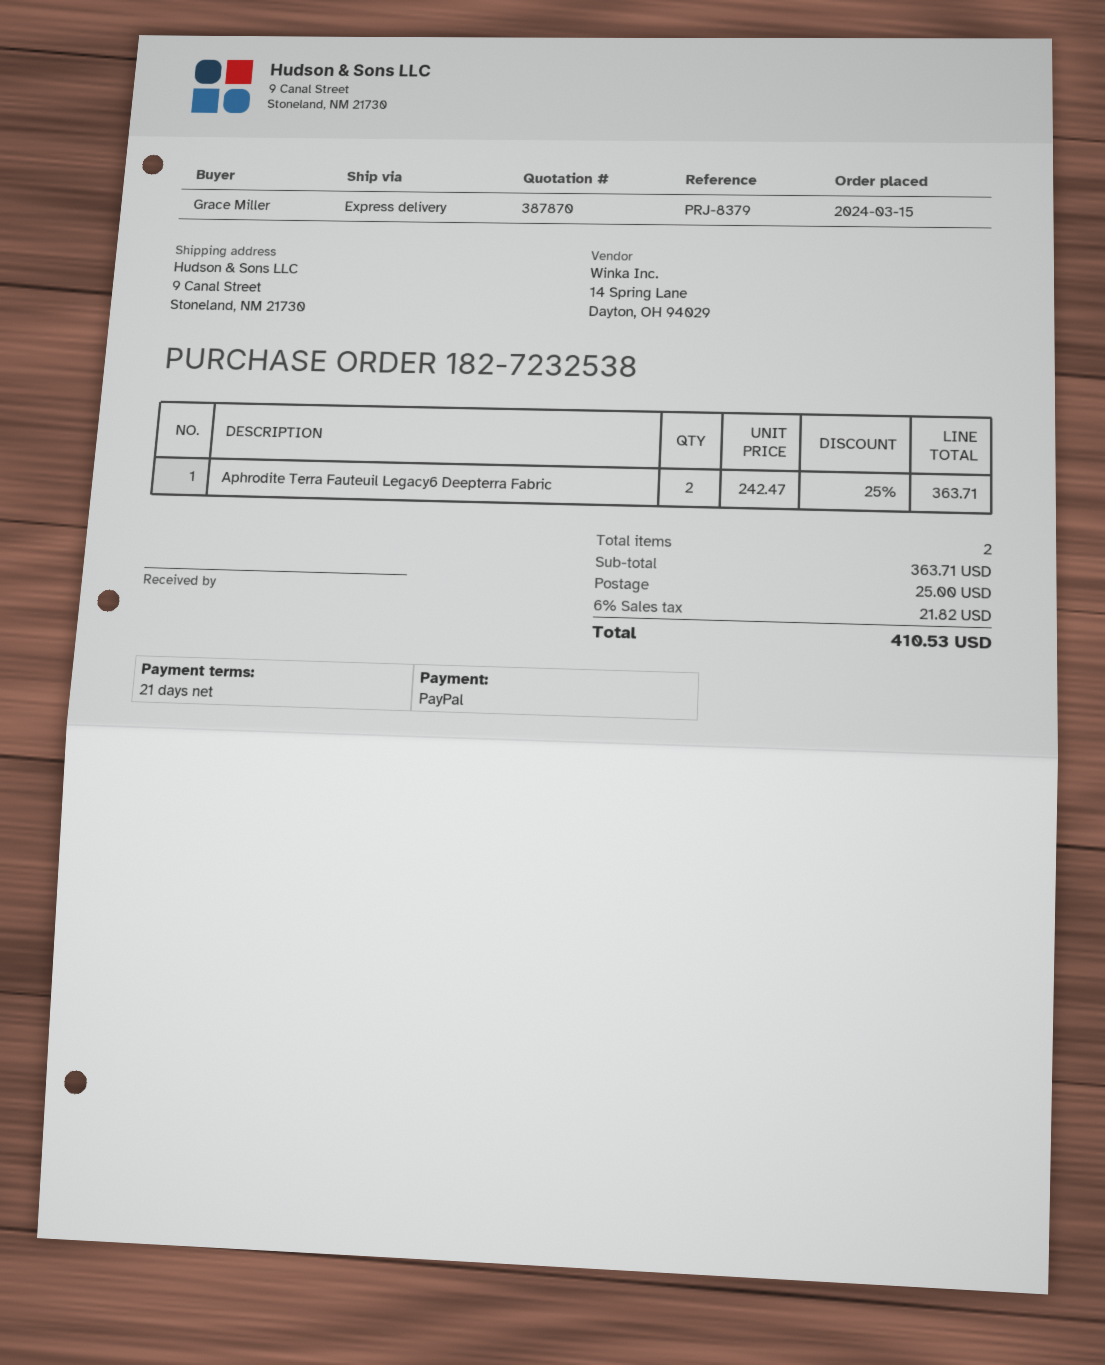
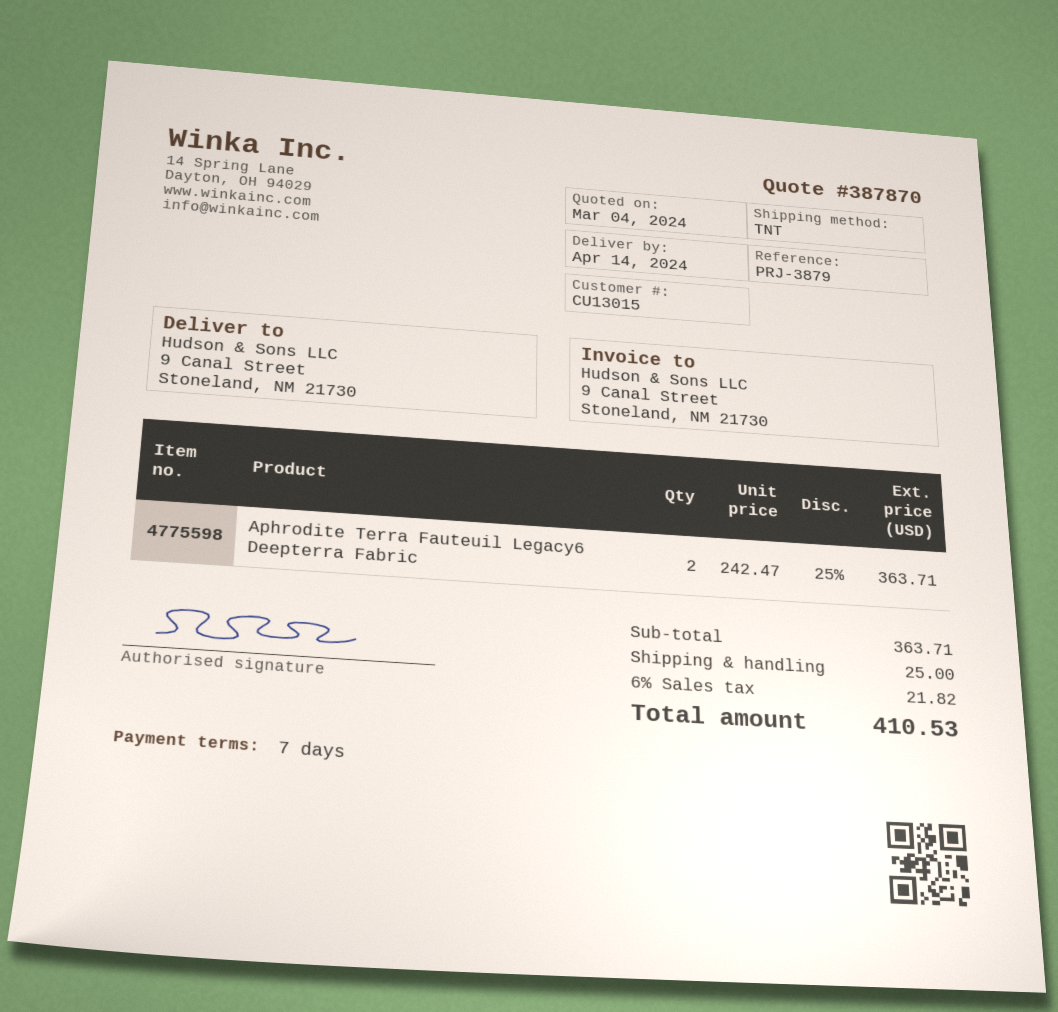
payment terms: 21 days -> 7 days
reference: PRJ-8379 -> PRJ-3879
shipping method: express -> TNT

